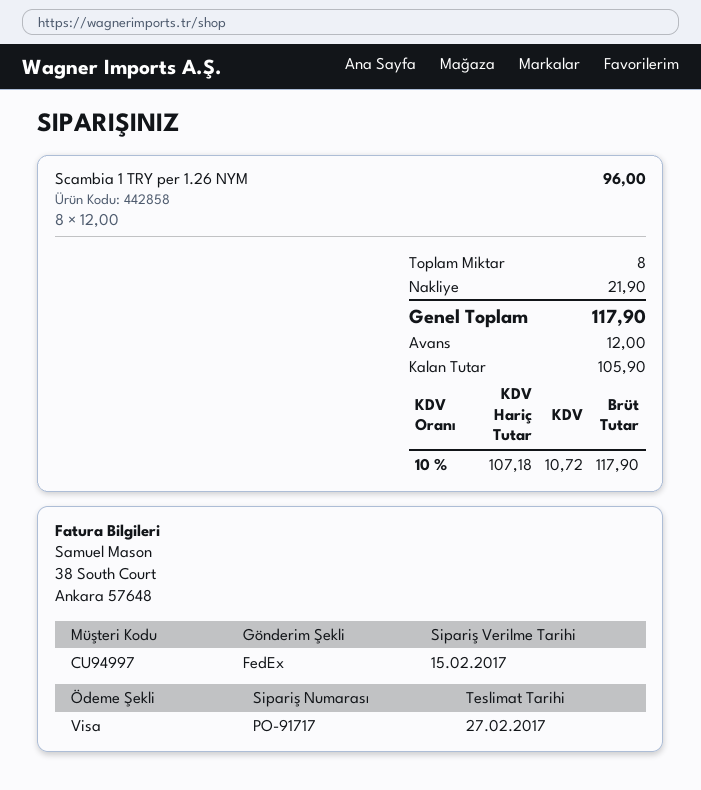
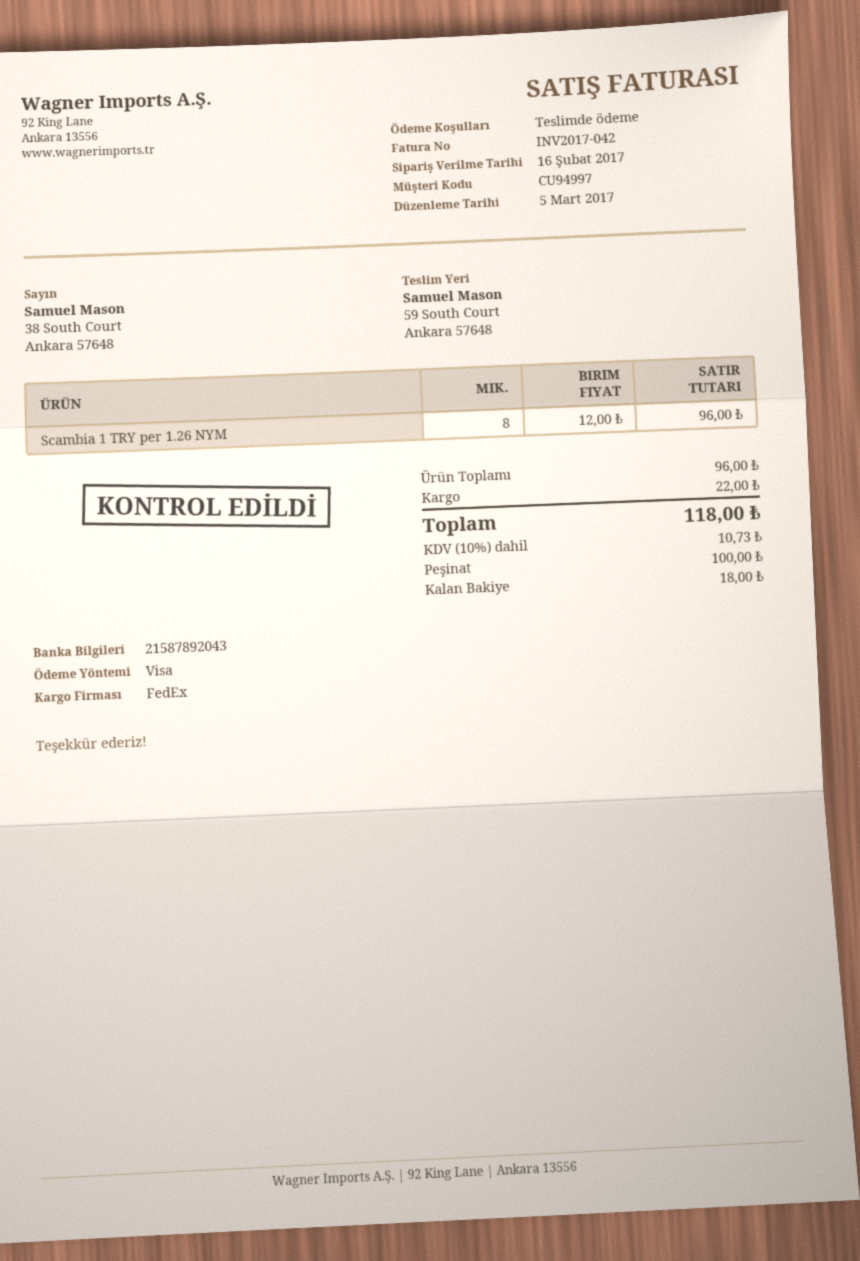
order date: 2017-02-15 -> 2017-02-16
shipping: 21.90 -> 22.00
tax: 10% = 10.72 -> 10% = 10.73
total: 117.90 -> 118.00
deposit: 12.00 -> 100.00
balance: 105.90 -> 18.00

